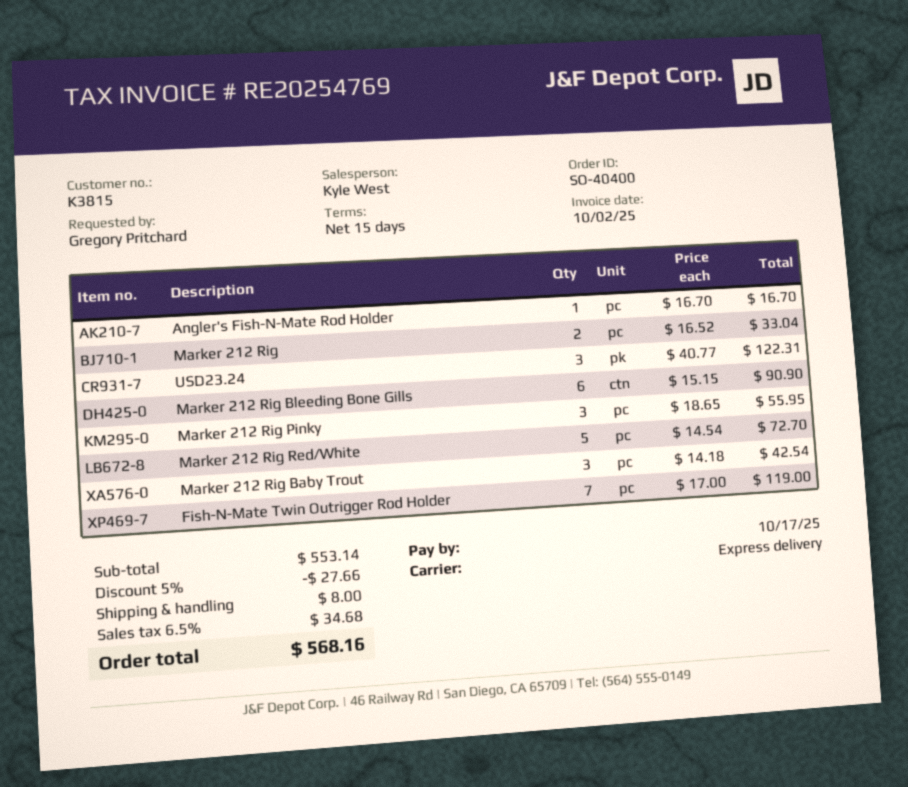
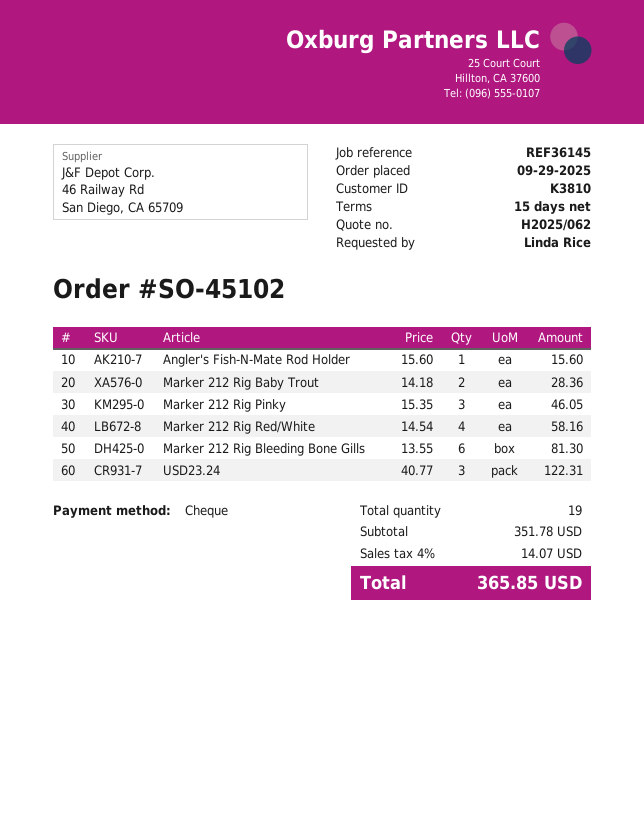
order number: SO-40400 -> SO-45102
customer number: K3815 -> K3810
ordered by: Gregory Pritchard -> Linda Rice
Angler's Fish-N-Mate Rod Holder: 1 x 16.70 = 16.70 -> 1 x 15.60 = 15.60
Marker 212 Rig: 2 x 16.52 = 33.04 -> none
Marker 212 Rig Bleeding Bone Gills: 6 x 15.15 = 90.90 -> 6 x 13.55 = 81.30
Marker 212 Rig Pinky: 3 x 18.65 = 55.95 -> 3 x 15.35 = 46.05
Marker 212 Rig Red/White: 5 x 14.54 = 72.70 -> 4 x 14.54 = 58.16
Marker 212 Rig Baby Trout: 3 x 14.18 = 42.54 -> 2 x 14.18 = 28.36
Fish-N-Mate Twin Outrigger Rod Holder: 7 x 17.00 = 119.00 -> none
subtotal: 553.14 -> 351.78
discount: 5% = 27.66 -> none
shipping: 8.00 -> none
tax: 6.5% = 34.68 -> 4% = 14.07
total: 568.16 -> 365.85

